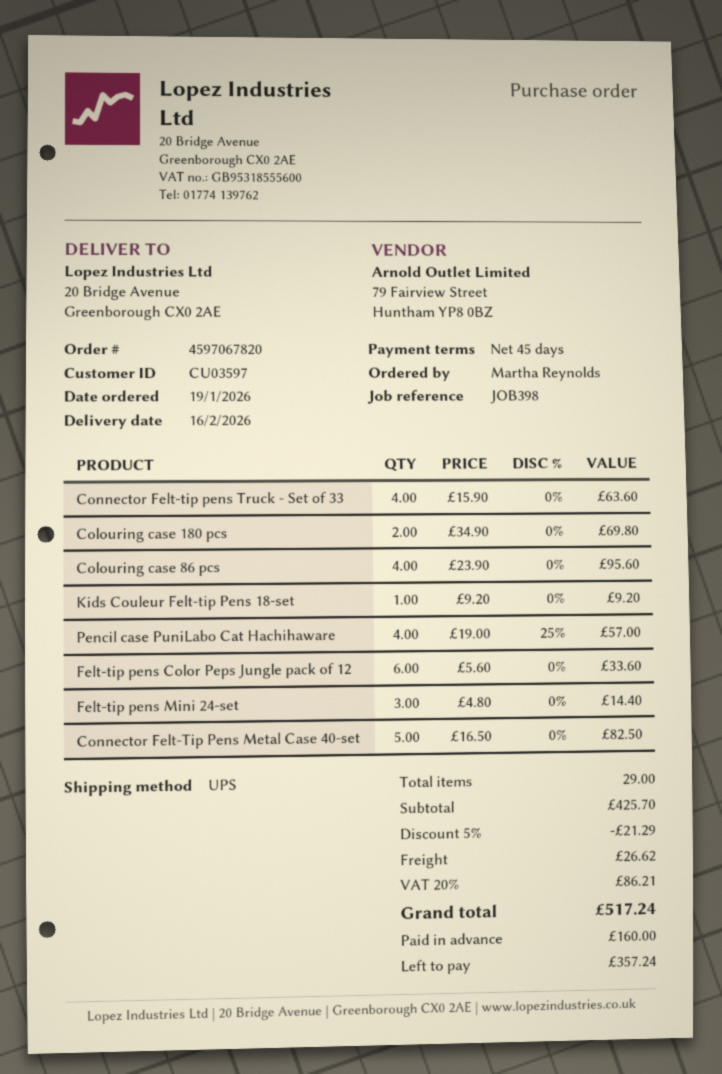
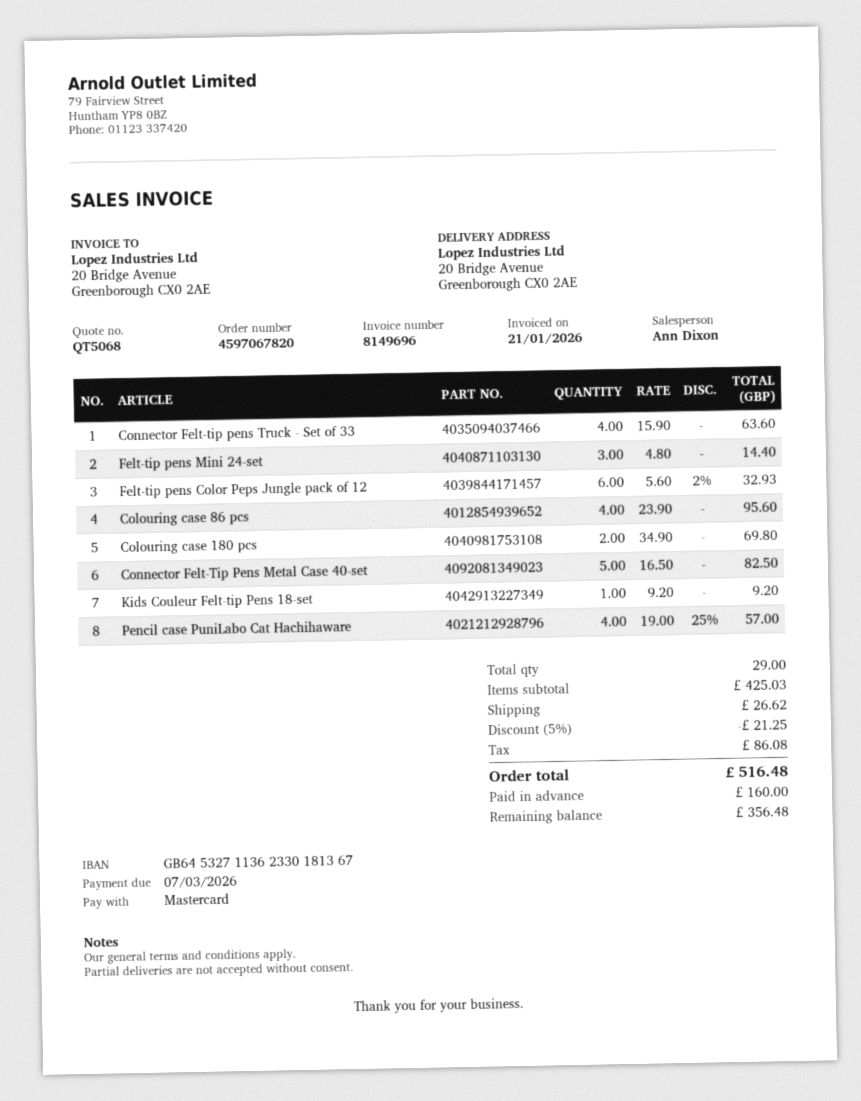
Felt-tip pens Color Peps Jungle pack of 12: 6 x 5.60 = 33.60 -> 6 x 5.60 - 2% = 32.93
subtotal: 425.70 -> 425.03
discount: 5% = 21.29 -> 5% = 21.25
tax: 86.21 -> 86.08
total: 517.24 -> 516.48
balance: 357.24 -> 356.48

